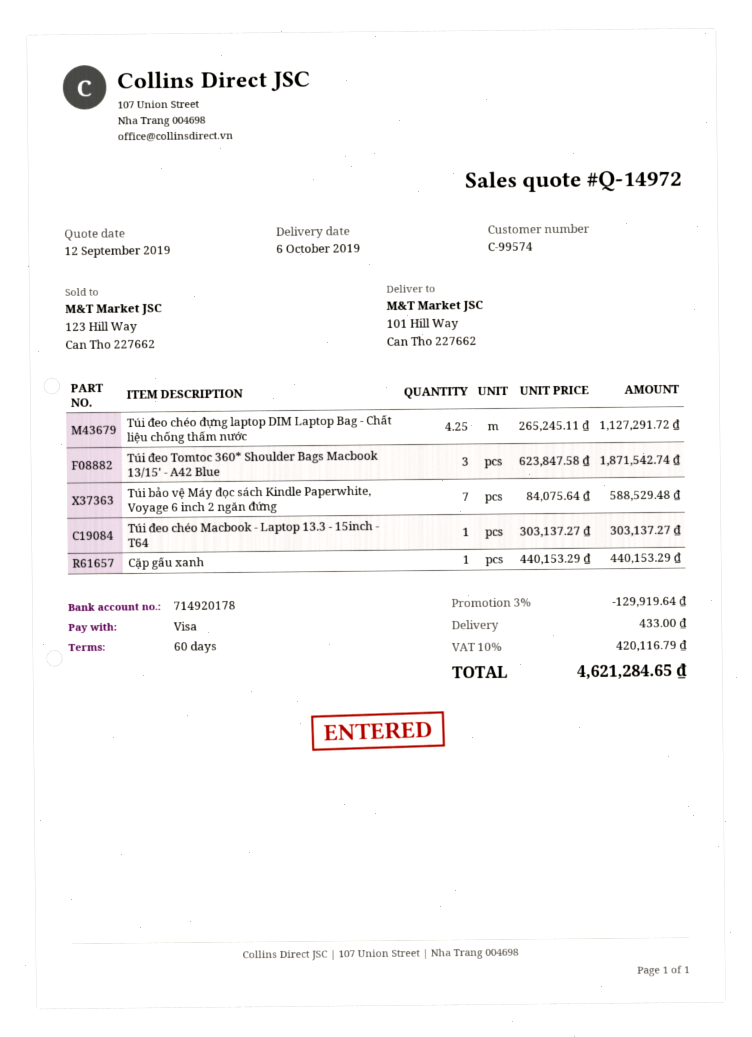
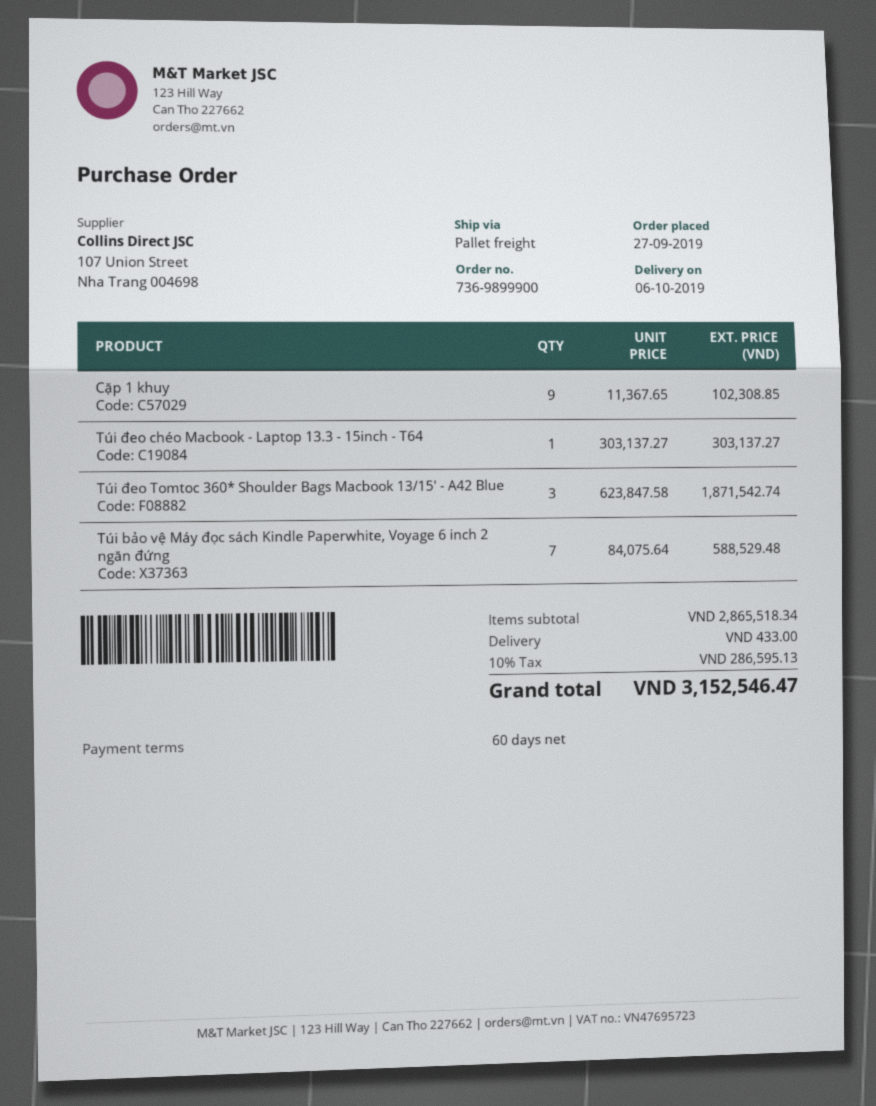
Túi đeo chéo đựng laptop DIM Laptop Bag - Chất liệu chống thấm nước: 4.25 x 265245.11 = 1127291.72 -> none
Cặp gấu xanh: 1 x 440153.29 = 440153.29 -> none
Cặp 1 khuy: none -> 9 x 11367.65 = 102308.85
discount: 3% = 129919.64 -> none
tax: 10% = 420116.79 -> 10% = 286595.13
total: 4621284.65 -> 3152546.47

